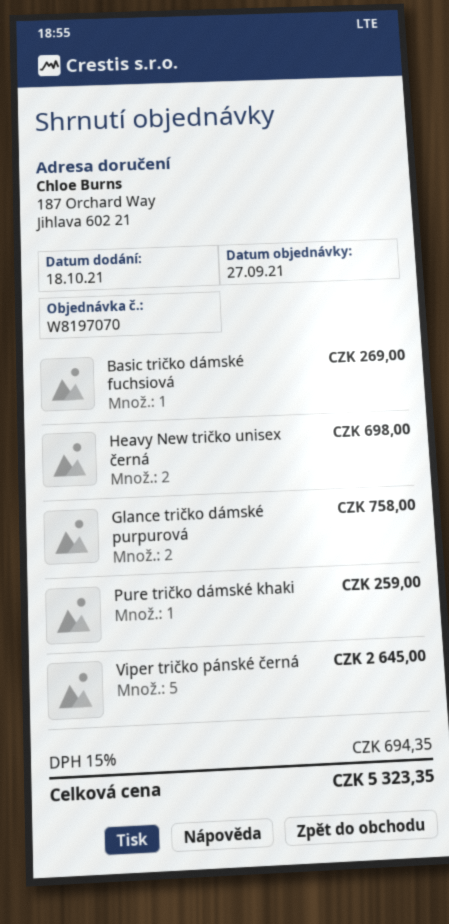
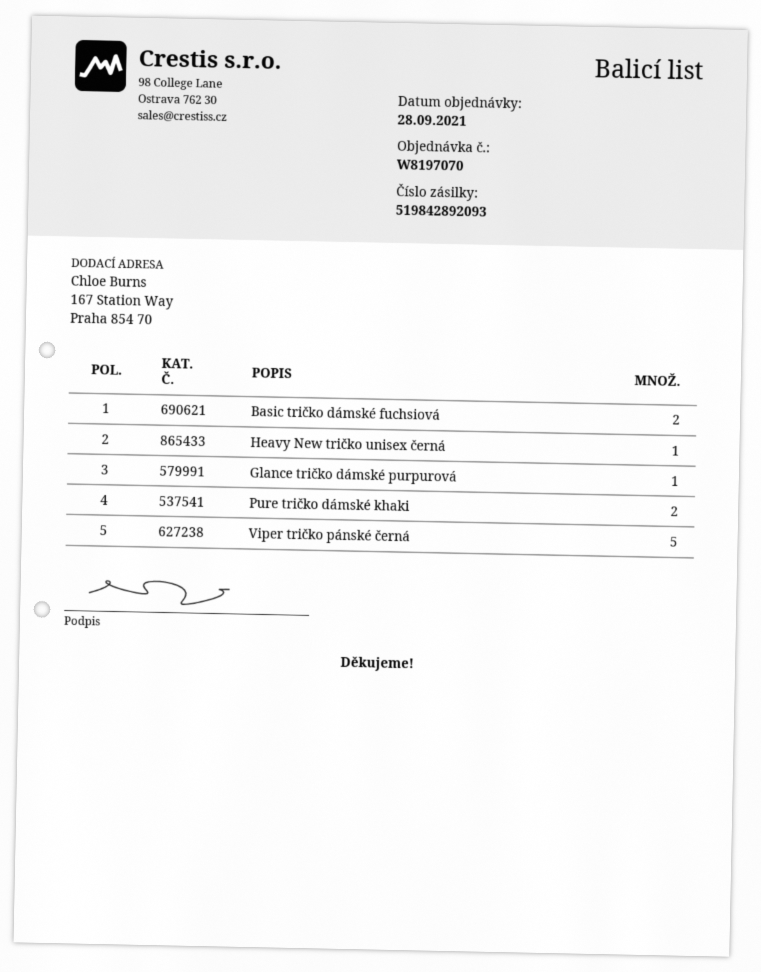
order date: 2021-09-27 -> 2021-09-28
ship to: 187 Orchard Way, Jihlava 602 21 -> 167 Station Way, Praha 854 70
Basic tričko dámské fuchsiová: 1 -> 2
Heavy New tričko unisex černá: 2 -> 1
Glance tričko dámské purpurová: 2 -> 1
Pure tričko dámské khaki: 1 -> 2

